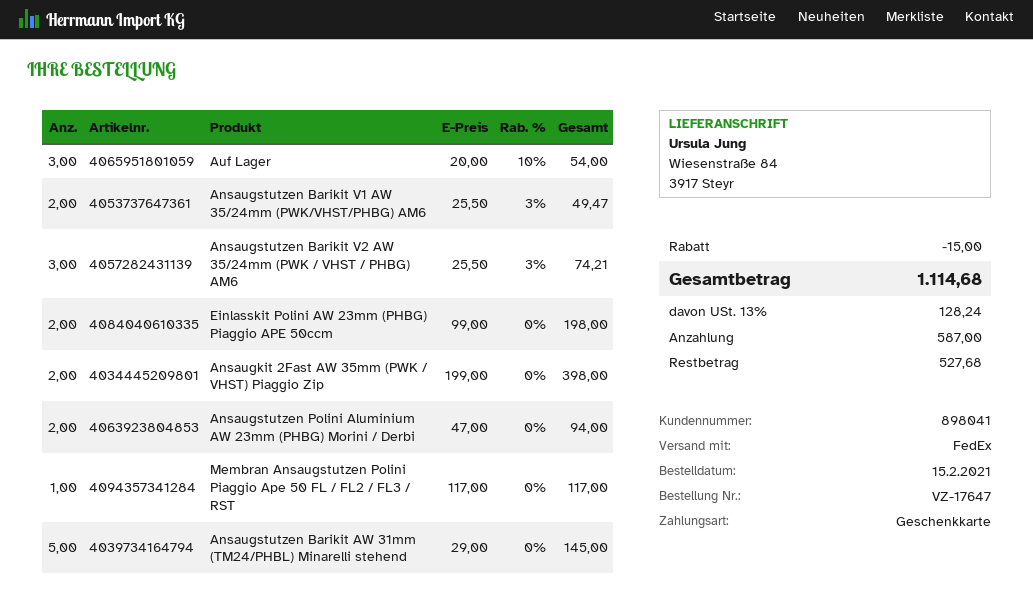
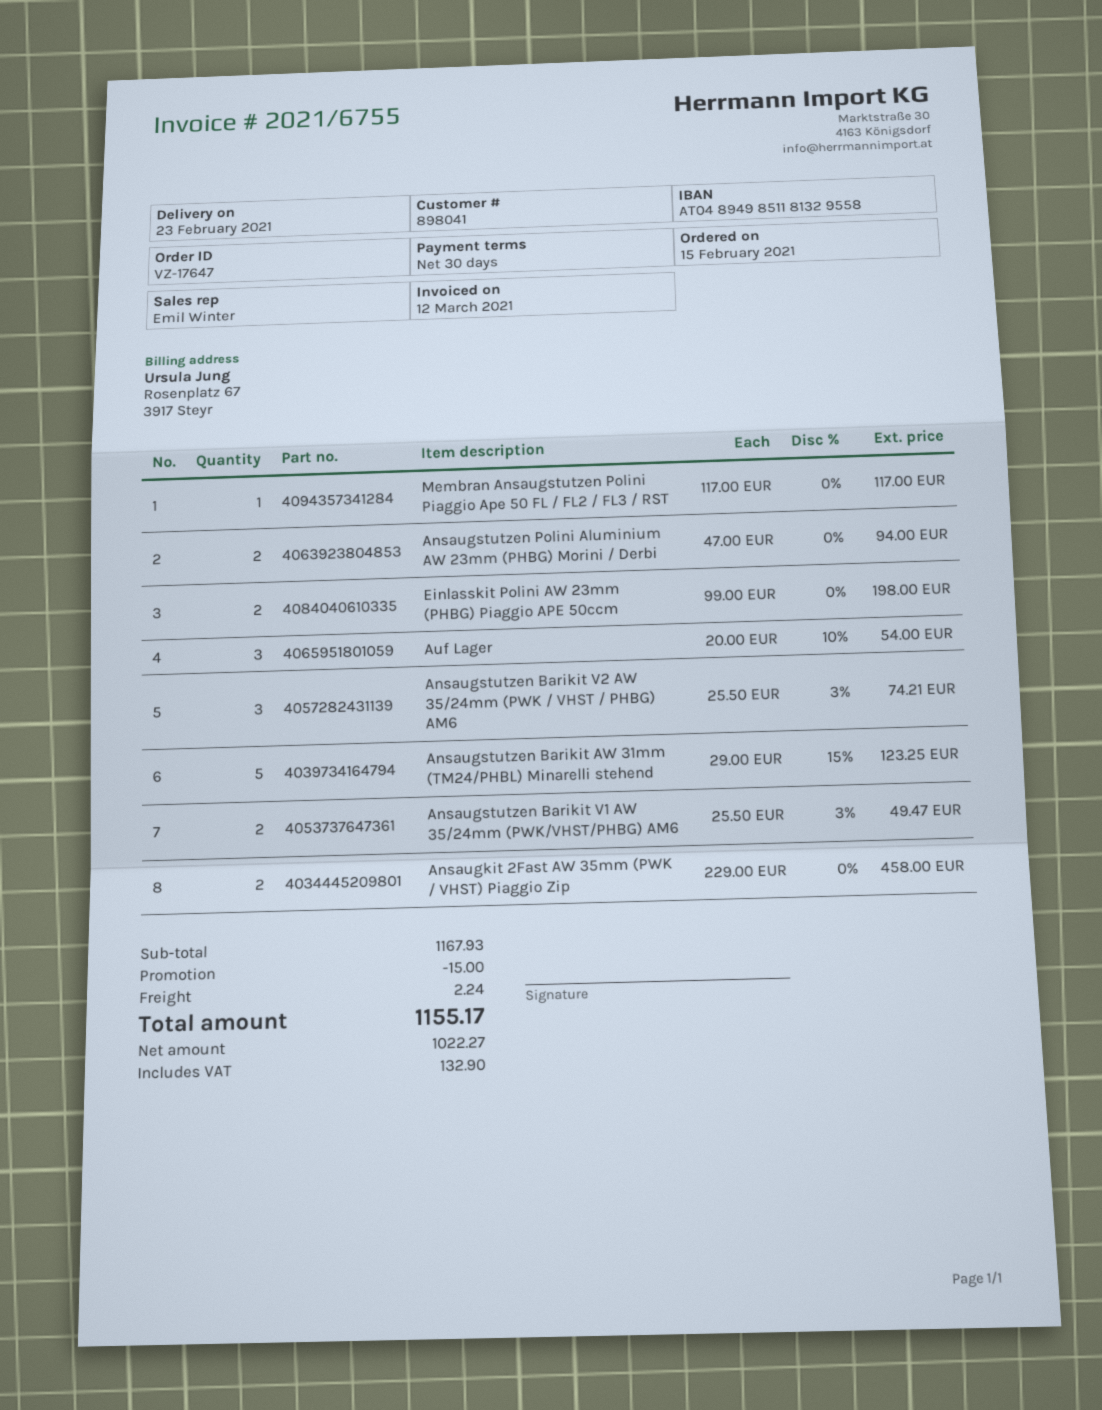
Ansaugkit 2Fast AW 35mm (PWK / VHST) Piaggio Zip: 2 x 199.00 = 398.00 -> 2 x 229.00 = 458.00
Ansaugstutzen Barikit AW 31mm (TM24/PHBL) Minarelli stehend: 5 x 29.00 = 145.00 -> 5 x 29.00 - 15% = 123.25
shipping: none -> 2.24
tax: 128.24 -> 132.90
total: 1114.68 -> 1155.17

